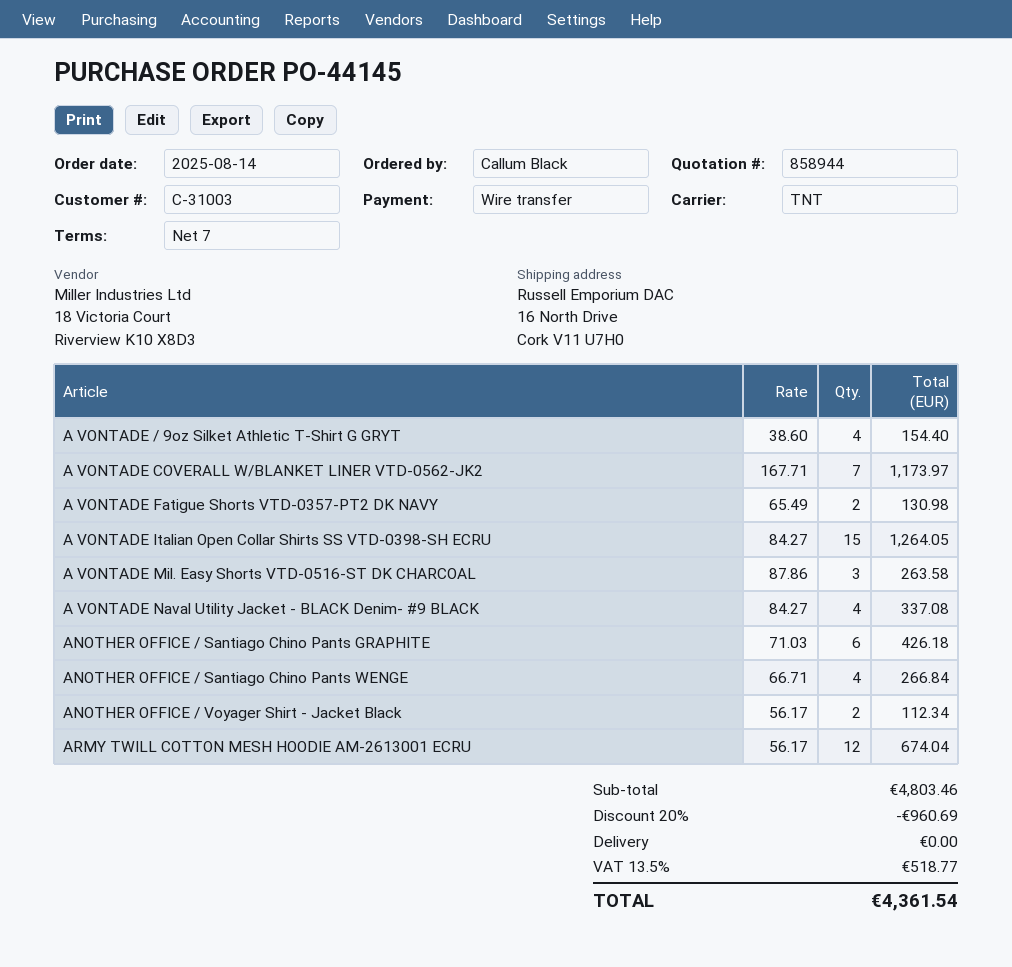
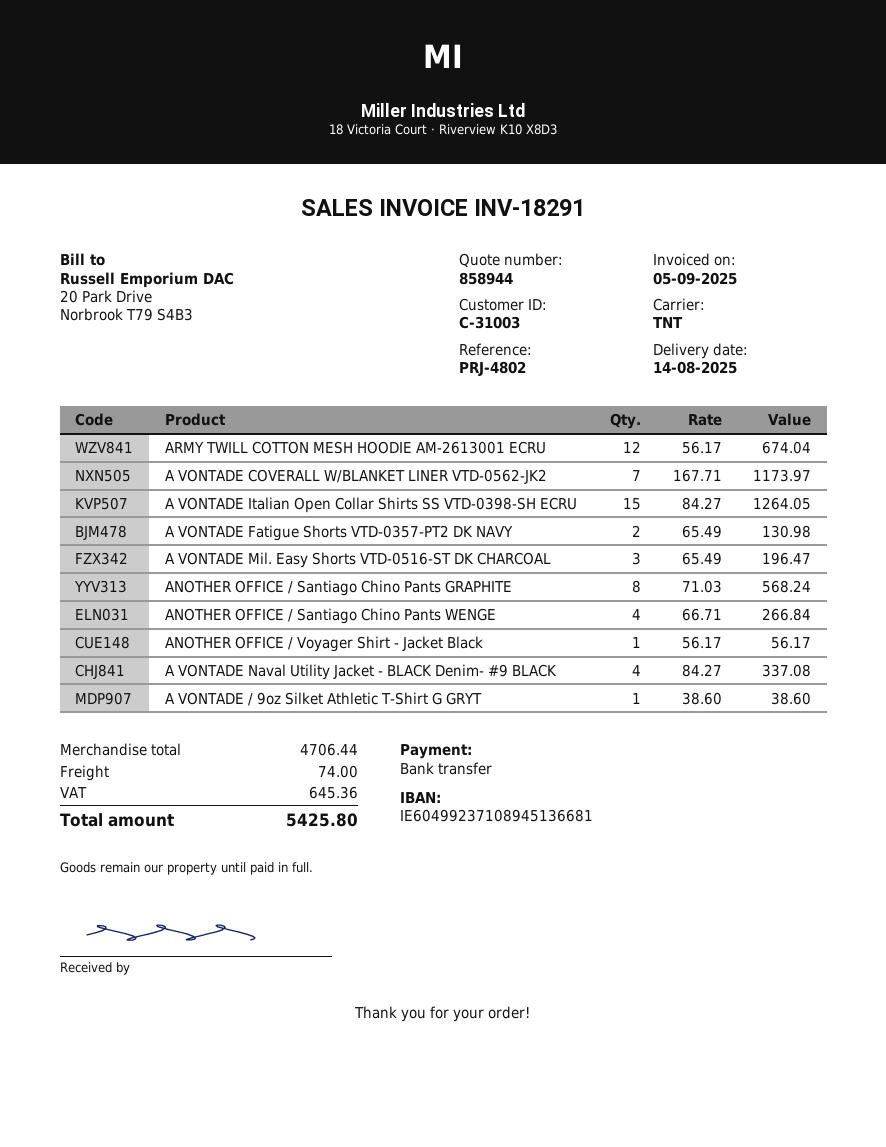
A VONTADE / 9oz Silket Athletic T-Shirt G GRYT: 4 x 38.60 = 154.40 -> 1 x 38.60 = 38.60
A VONTADE Mil. Easy Shorts VTD-0516-ST DK CHARCOAL: 3 x 87.86 = 263.58 -> 3 x 65.49 = 196.47
ANOTHER OFFICE / Santiago Chino Pants GRAPHITE: 6 x 71.03 = 426.18 -> 8 x 71.03 = 568.24
ANOTHER OFFICE / Voyager Shirt - Jacket Black: 2 x 56.17 = 112.34 -> 1 x 56.17 = 56.17
subtotal: 4803.46 -> 4706.44
discount: 20% = 960.69 -> none
shipping: 0.00 -> 74.00
tax: 518.77 -> 645.36
total: 4361.54 -> 5425.80

